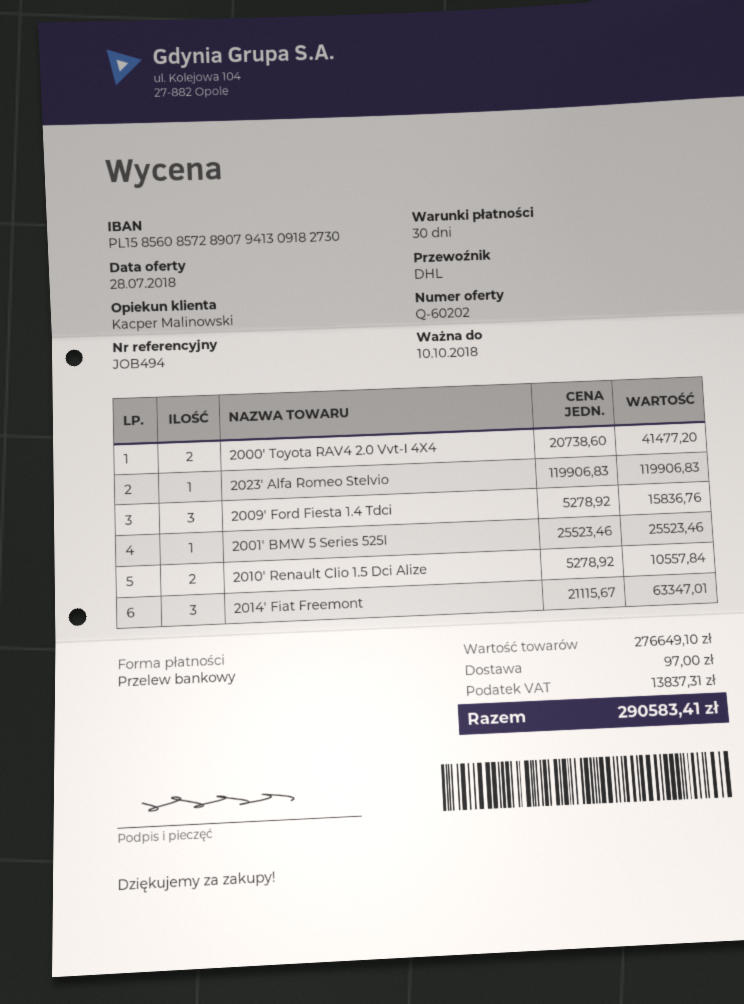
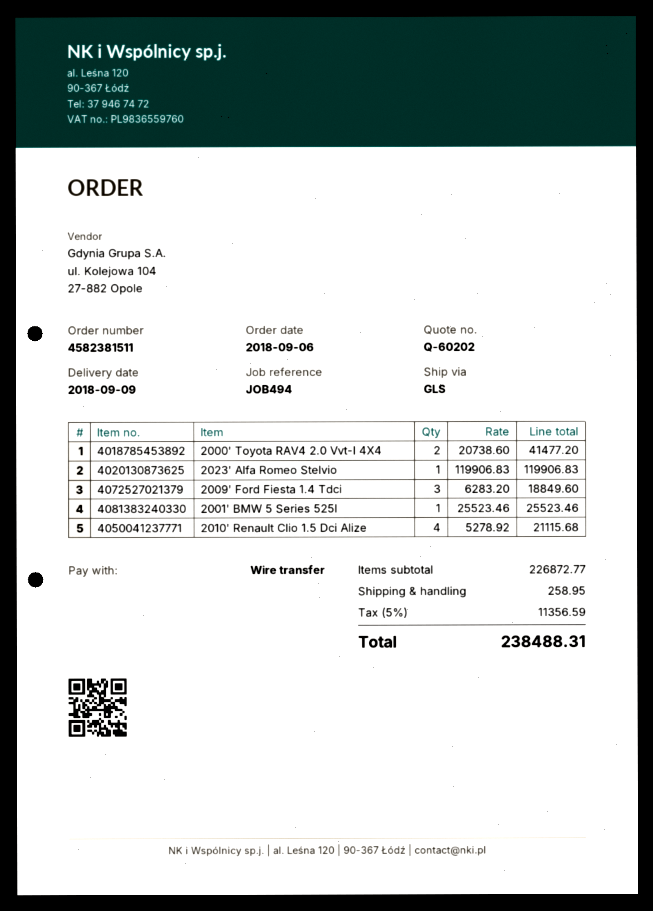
shipping method: DHL -> GLS
2009' Ford Fiesta 1.4 Tdci: 3 x 5278.92 = 15836.76 -> 3 x 6283.20 = 18849.60
2010' Renault Clio 1.5 Dci Alize: 2 x 5278.92 = 10557.84 -> 4 x 5278.92 = 21115.68
2014' Fiat Freemont: 3 x 21115.67 = 63347.01 -> none
subtotal: 276649.10 -> 226872.77
shipping: 97.00 -> 258.95
tax: 13837.31 -> 11356.59
total: 290583.41 -> 238488.31

